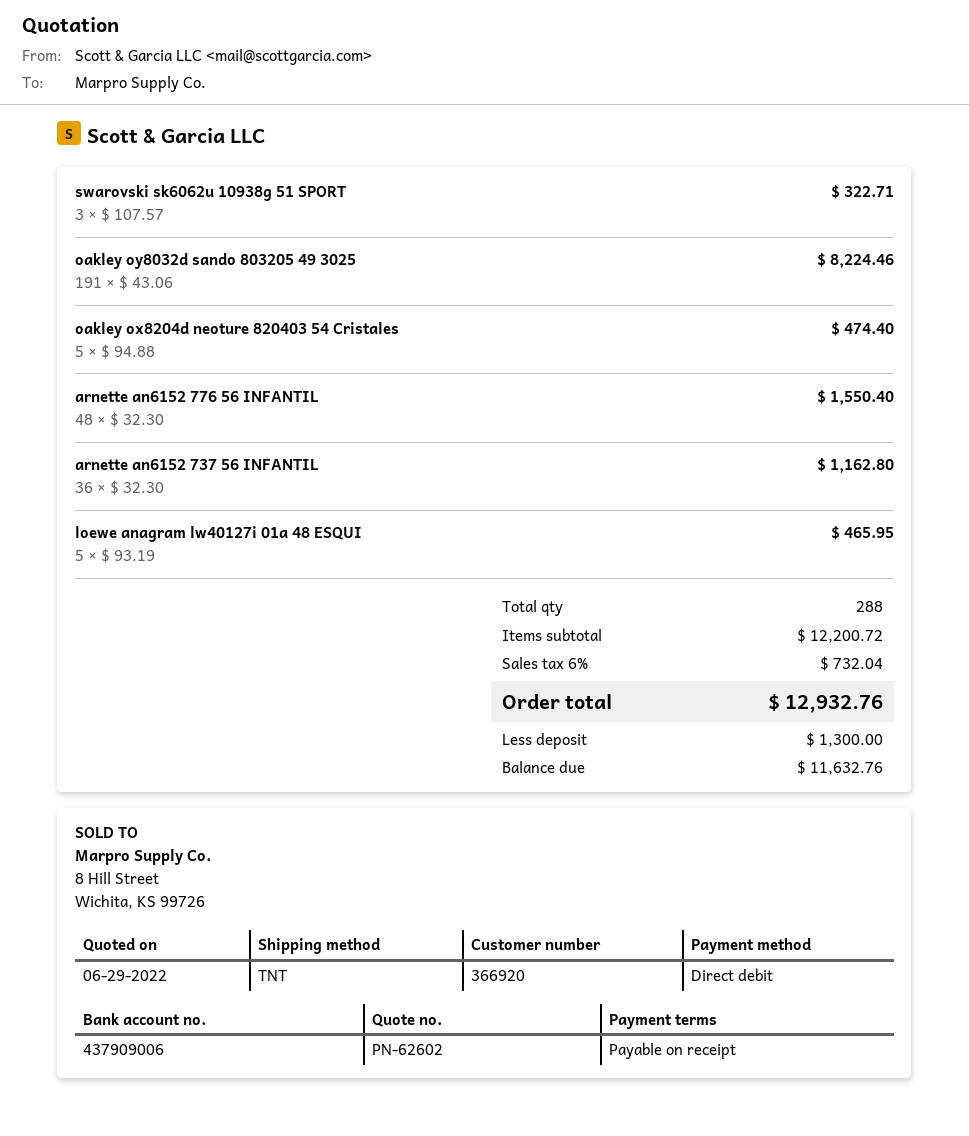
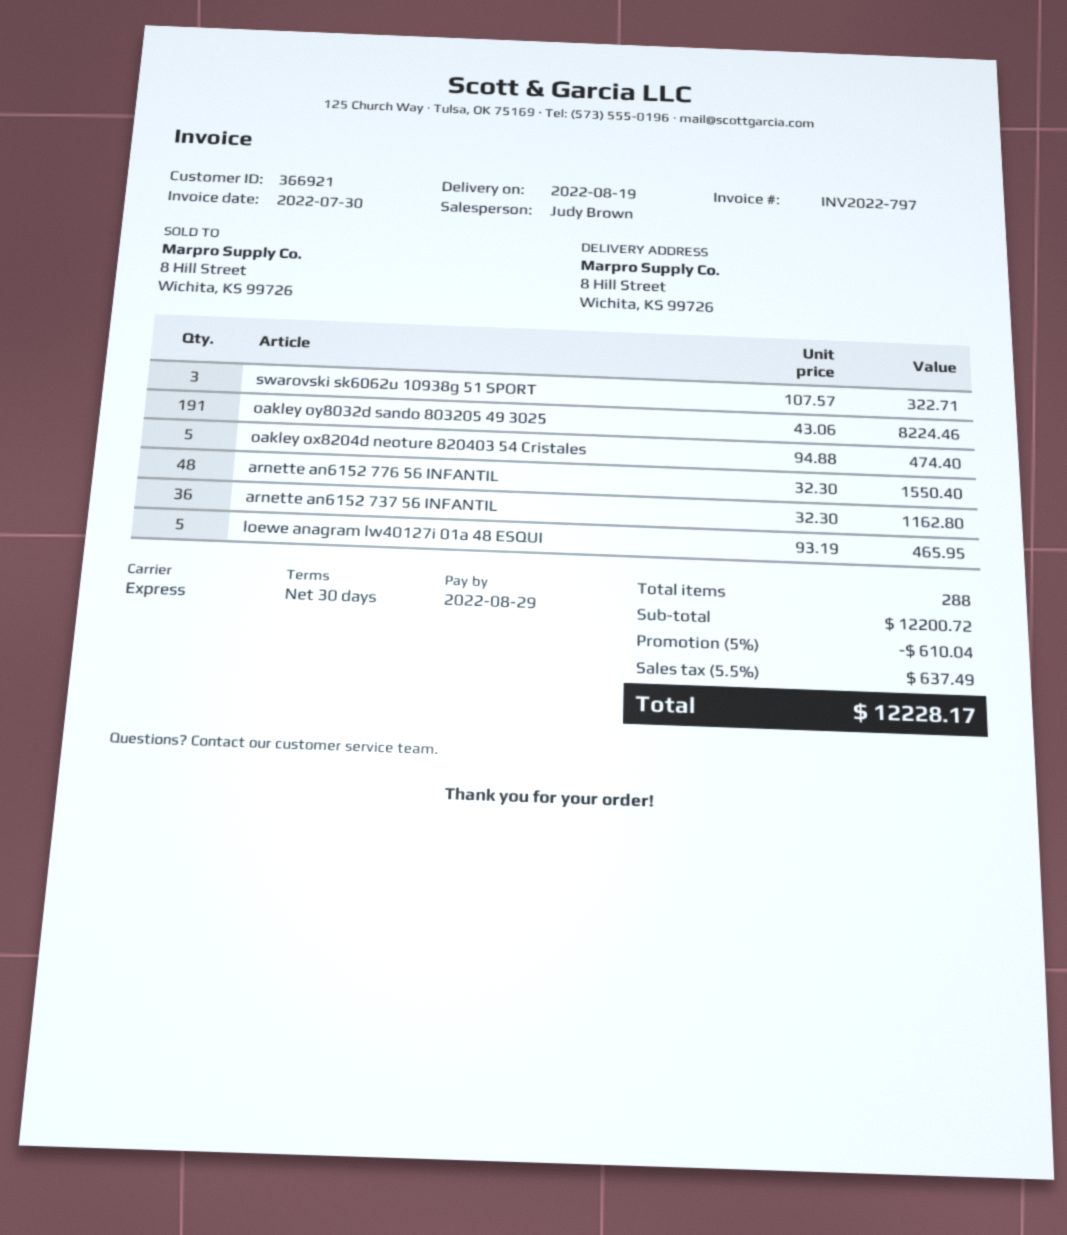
payment terms: on receipt -> 30 days
customer number: 366920 -> 366921
shipping method: TNT -> express
discount: none -> 5% = 610.04
tax: 6% = 732.04 -> 5.5% = 637.49
total: 12932.76 -> 12228.17

